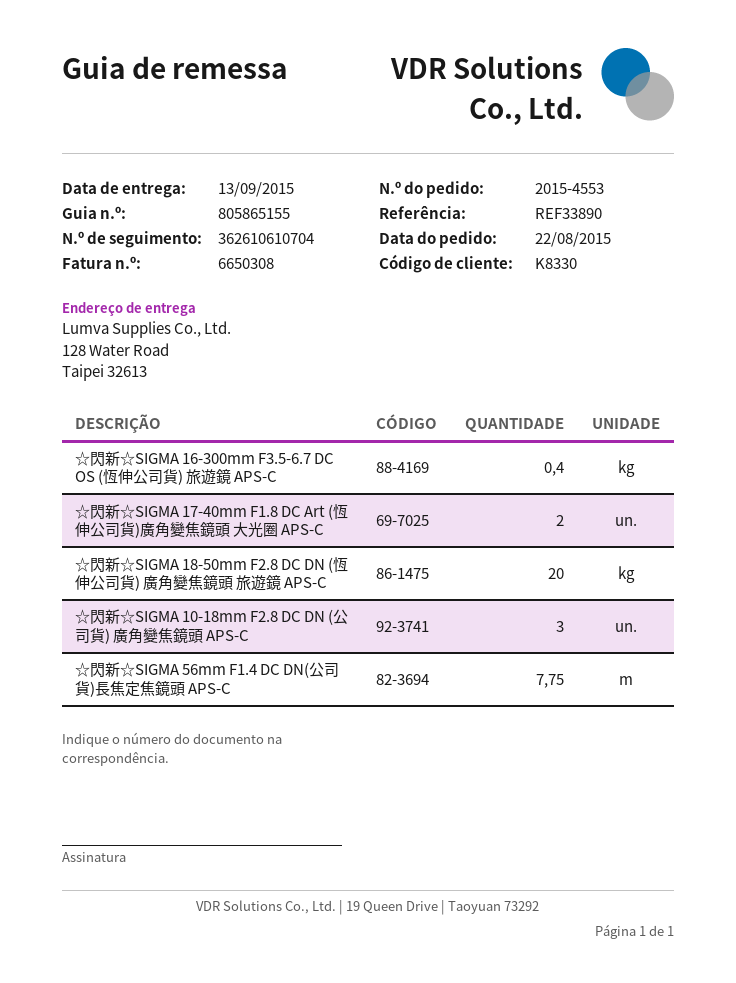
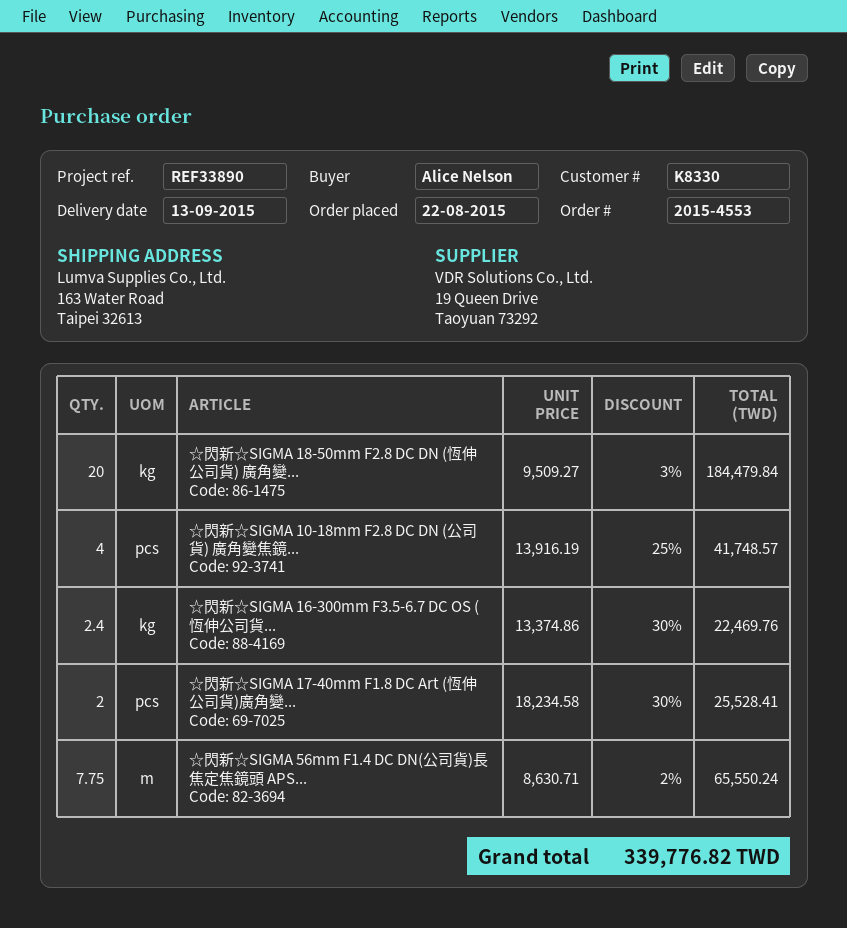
ship to: 128 Water Road, Taipei 32613 -> 163 Water Road, Taipei 32613
☆閃新☆SIGMA 16-300mm F3.5-6.7 DC OS (恆伸公司貨) 旅遊鏡 APS-C: 0.4 -> 2.4
☆閃新☆SIGMA 10-18mm F2.8 DC DN (公司貨) 廣角變焦鏡頭 APS-C: 3 -> 4

